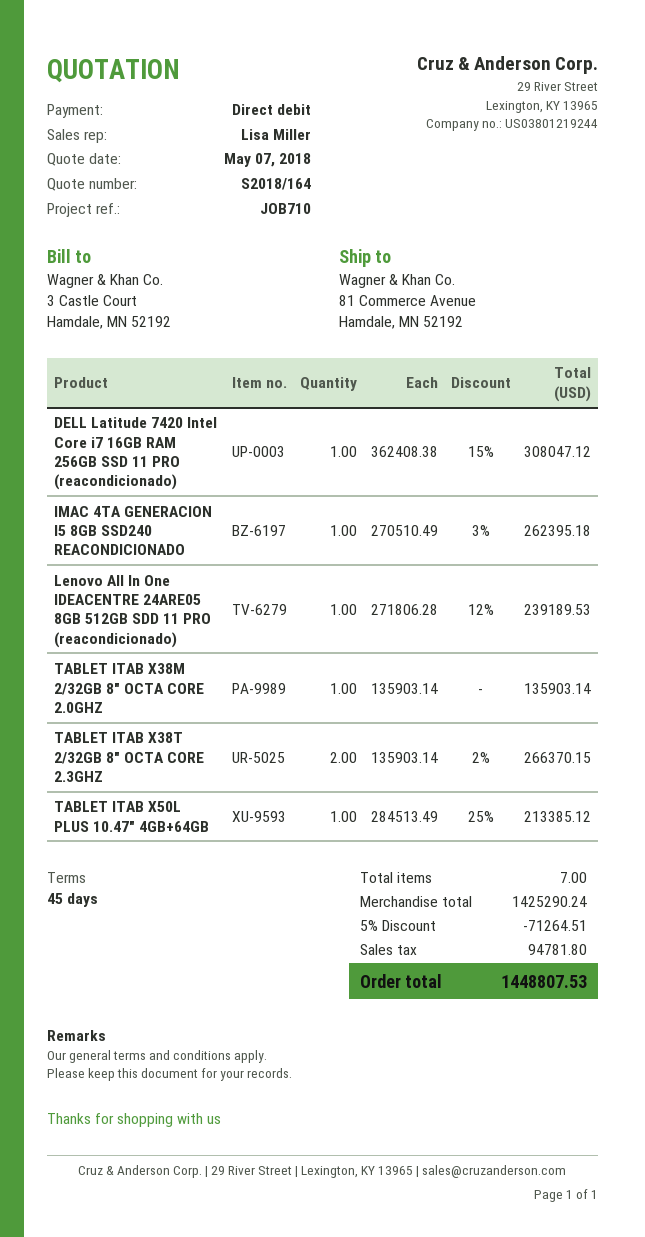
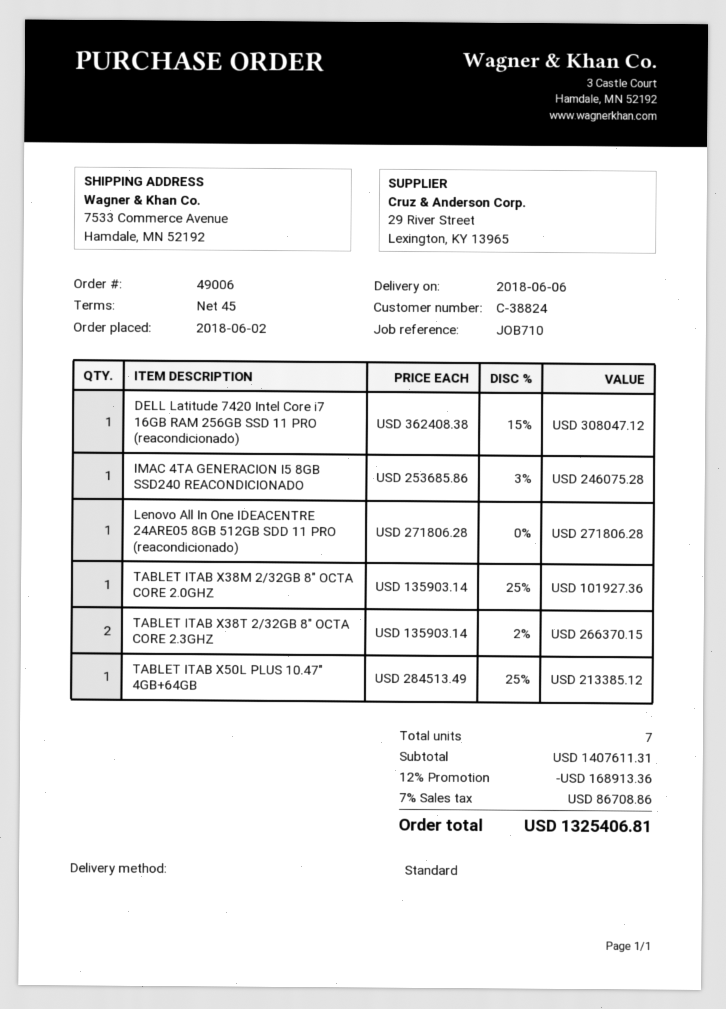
ship to: 81 Commerce Avenue, Hamdale, MN 52192 -> 7533 Commerce Avenue, Hamdale, MN 52192
IMAC 4TA GENERACION I5 8GB SSD240 REACONDICIONADO: 1 x 270510.49 - 3% = 262395.18 -> 1 x 253685.86 - 3% = 246075.28
Lenovo All In One IDEACENTRE 24ARE05 8GB 512GB SDD 11 PRO (reacondicionado): 1 x 271806.28 - 12% = 239189.53 -> 1 x 271806.28 = 271806.28
TABLET ITAB X38M 2/32GB 8″ OCTA CORE 2.0GHZ: 1 x 135903.14 = 135903.14 -> 1 x 135903.14 - 25% = 101927.36
subtotal: 1425290.24 -> 1407611.31
discount: 5% = 71264.51 -> 12% = 168913.36
tax: 94781.80 -> 86708.86
total: 1448807.53 -> 1325406.81

